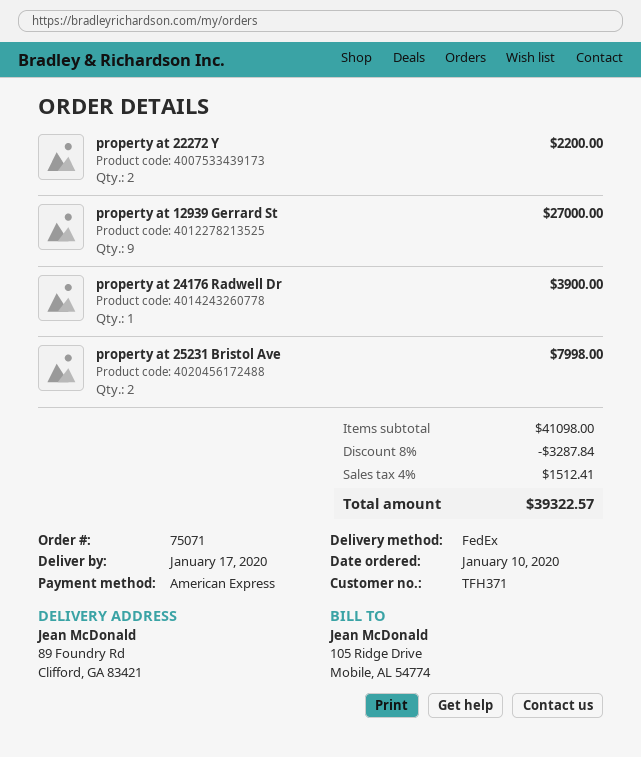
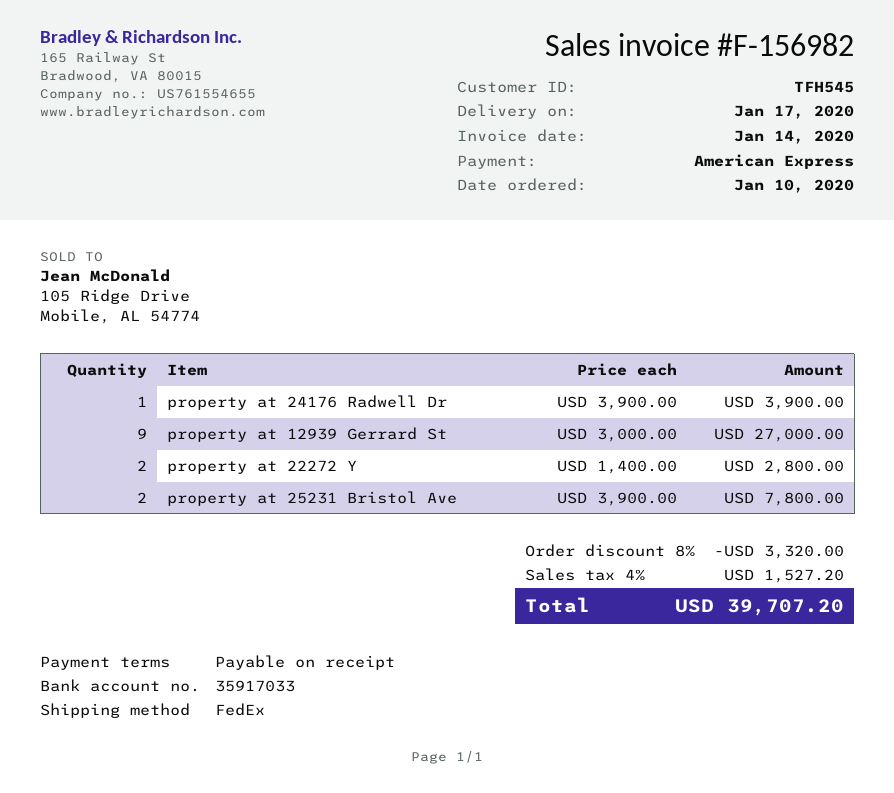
customer number: TFH371 -> TFH545
property at 22272 Y: 2 for 2200.00 -> 2 for 2800.00
property at 25231 Bristol Ave: 2 for 7998.00 -> 2 for 7800.00
discount: 8% = 3287.84 -> 8% = 3320.00
tax: 4% = 1512.41 -> 4% = 1527.20
total: 39322.57 -> 39707.20

